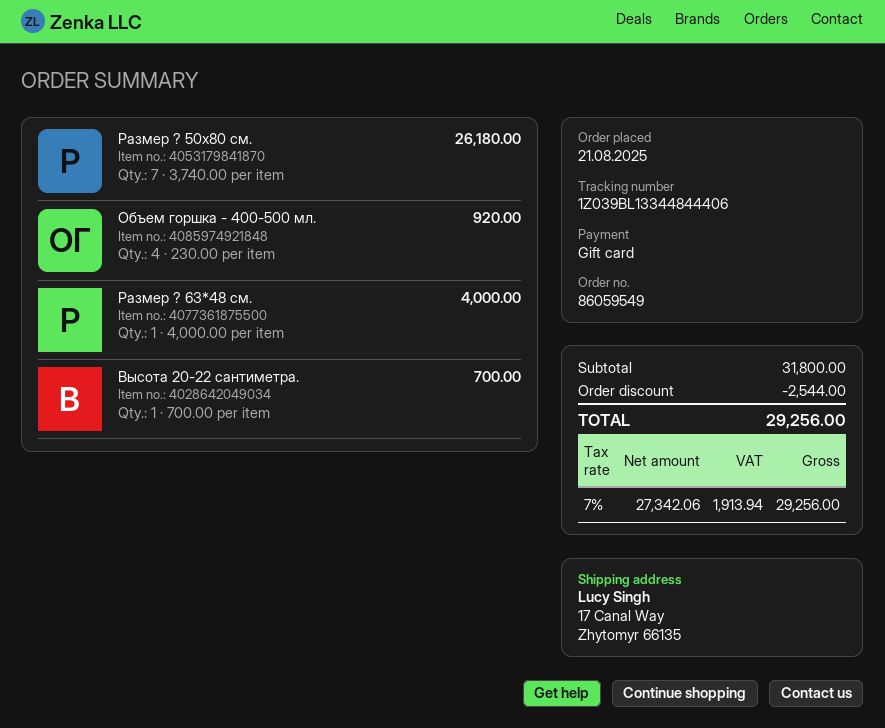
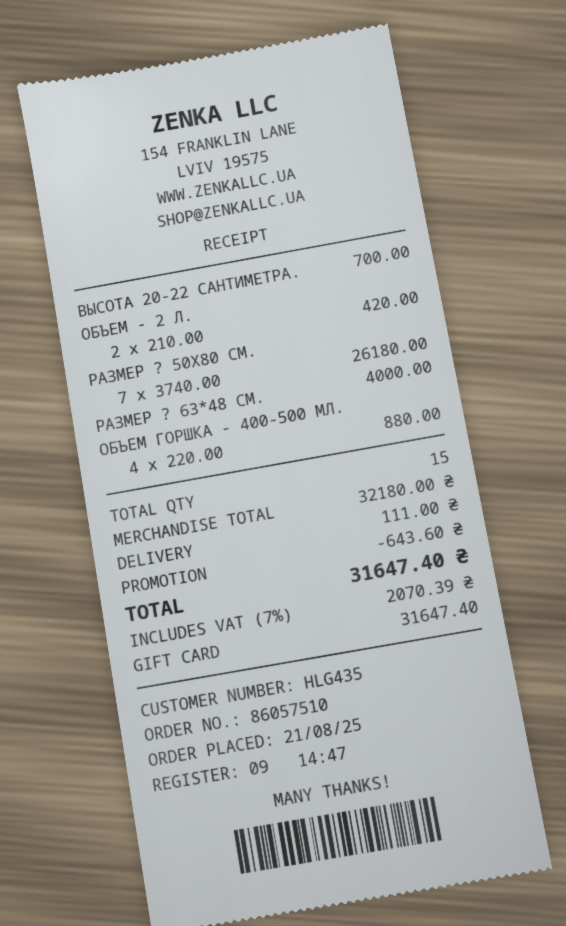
order number: 86059549 -> 86057510
Объем горшка - 400-500 мл.: 4 x 230.00 = 920.00 -> 4 x 220.00 = 880.00
ОБЪЕМ - 2 Л.: none -> 2 x 210.00 = 420.00
subtotal: 31800.00 -> 32180.00
discount: 2544.00 -> 643.60
shipping: none -> 111.00
tax: 7% = 1913.94 -> 7% = 2070.39
total: 29256.00 -> 31647.40

